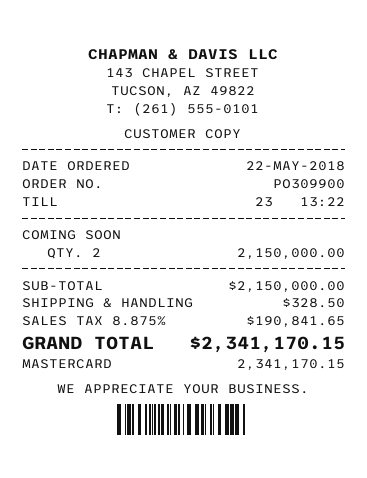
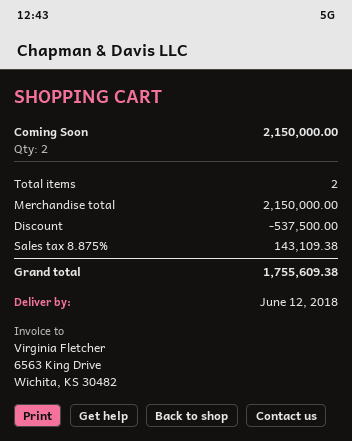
discount: none -> 537500.00
shipping: 328.50 -> none
tax: 8.875% = 190841.65 -> 8.875% = 143109.38
total: 2341170.15 -> 1755609.38

